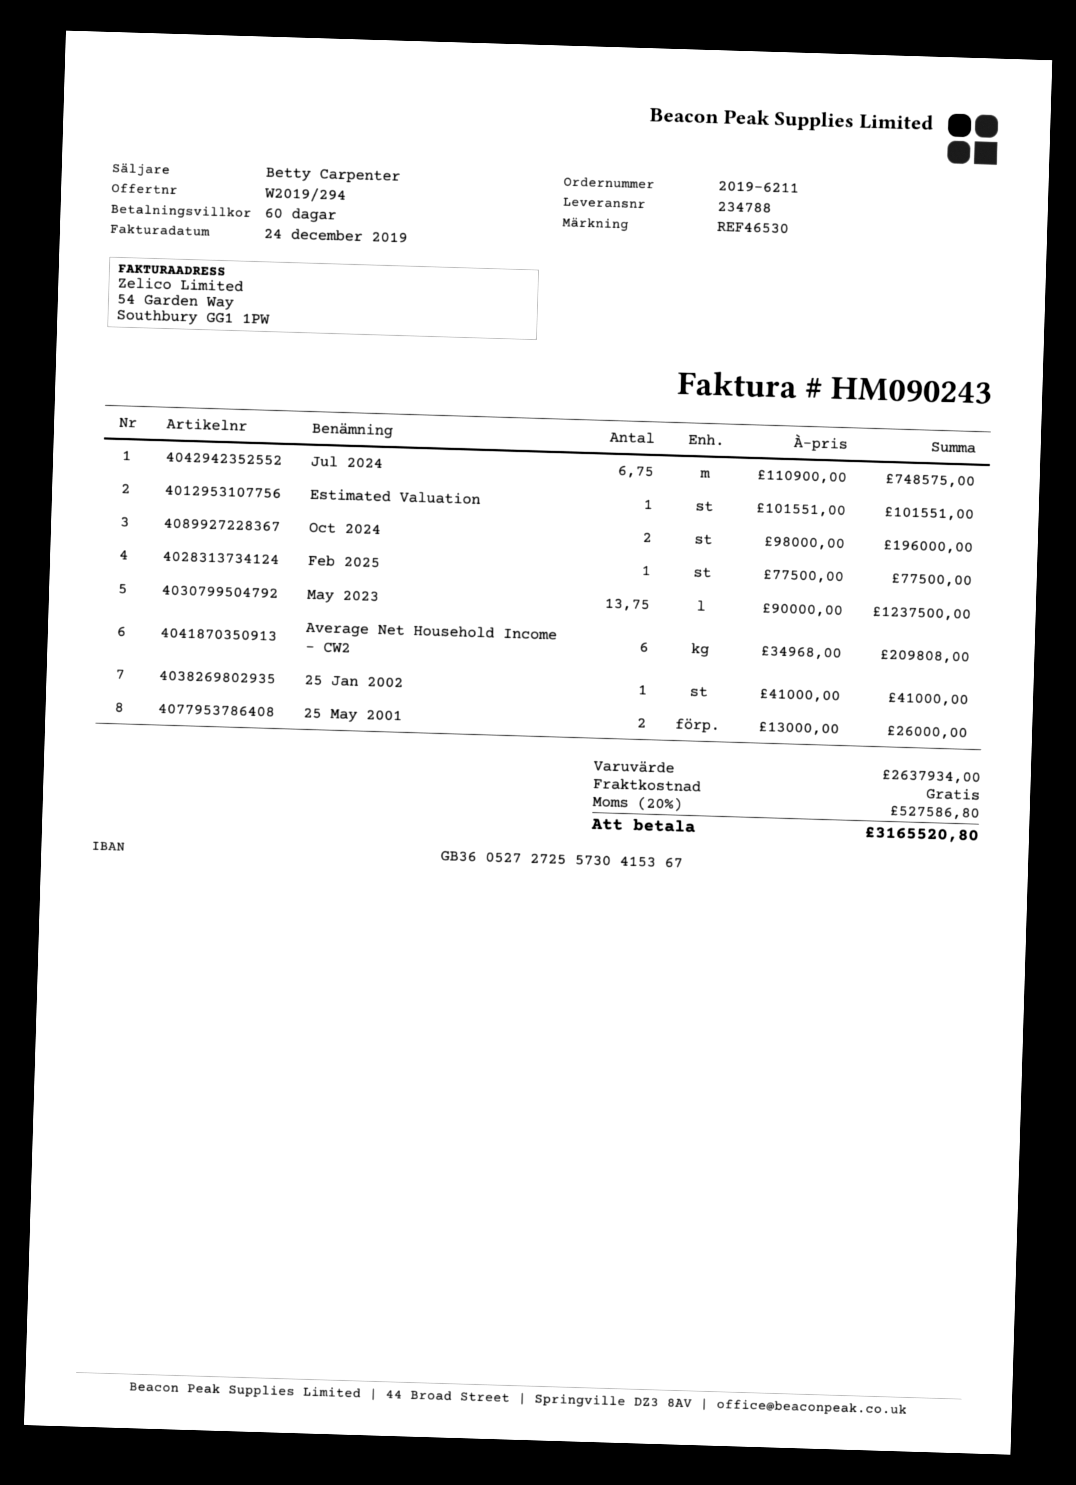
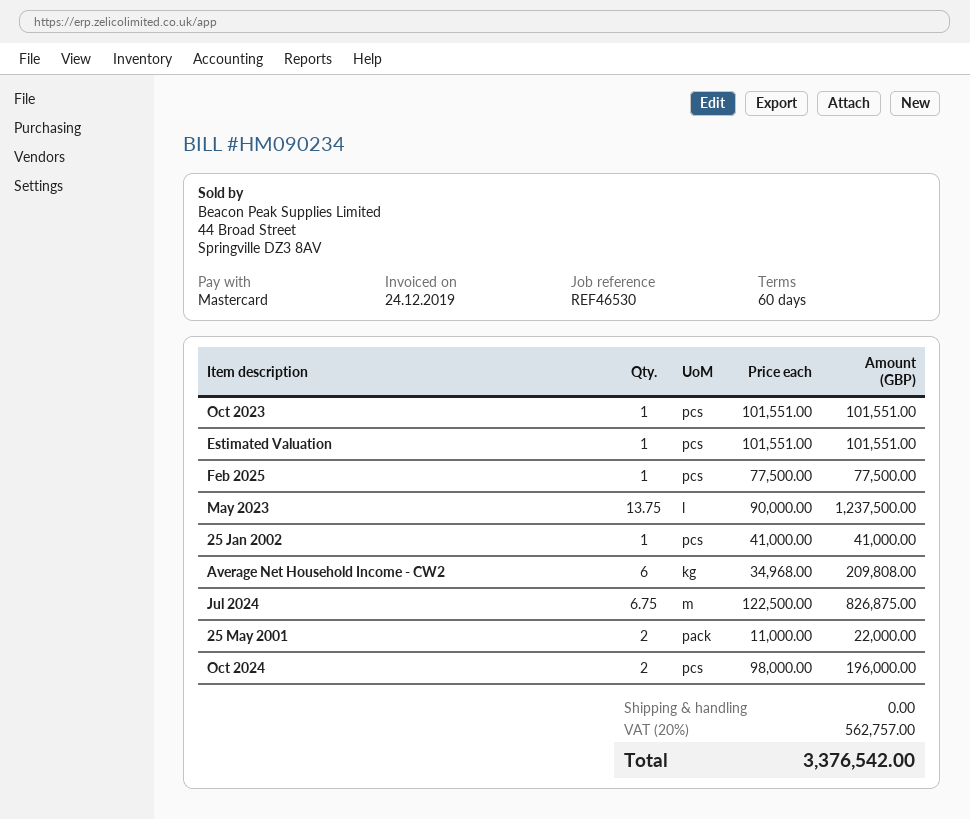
invoice number: HM090243 -> HM090234
Jul 2024: 6.75 x 110900.00 = 748575.00 -> 6.75 x 122500.00 = 826875.00
25 May 2001: 2 x 13000.00 = 26000.00 -> 2 x 11000.00 = 22000.00
Oct 2023: none -> 1 x 101551.00 = 101551.00
tax: 20% = 527586.80 -> 20% = 562757.00
total: 3165520.80 -> 3376542.00

